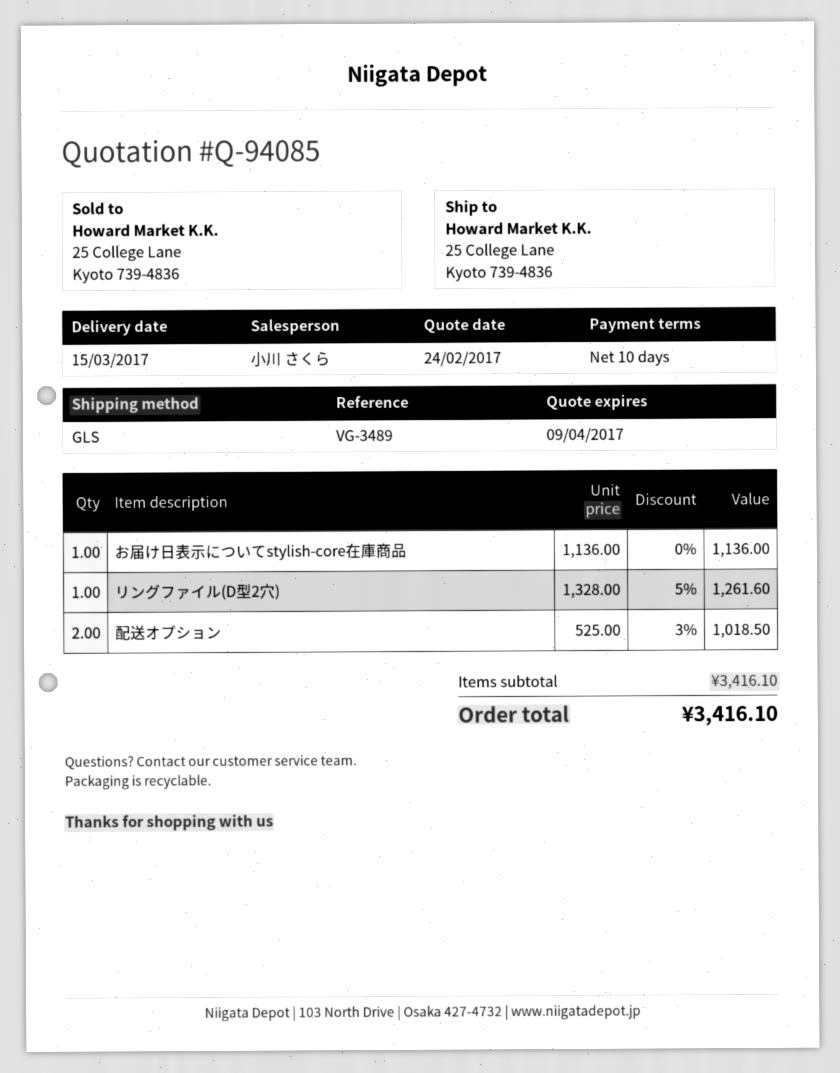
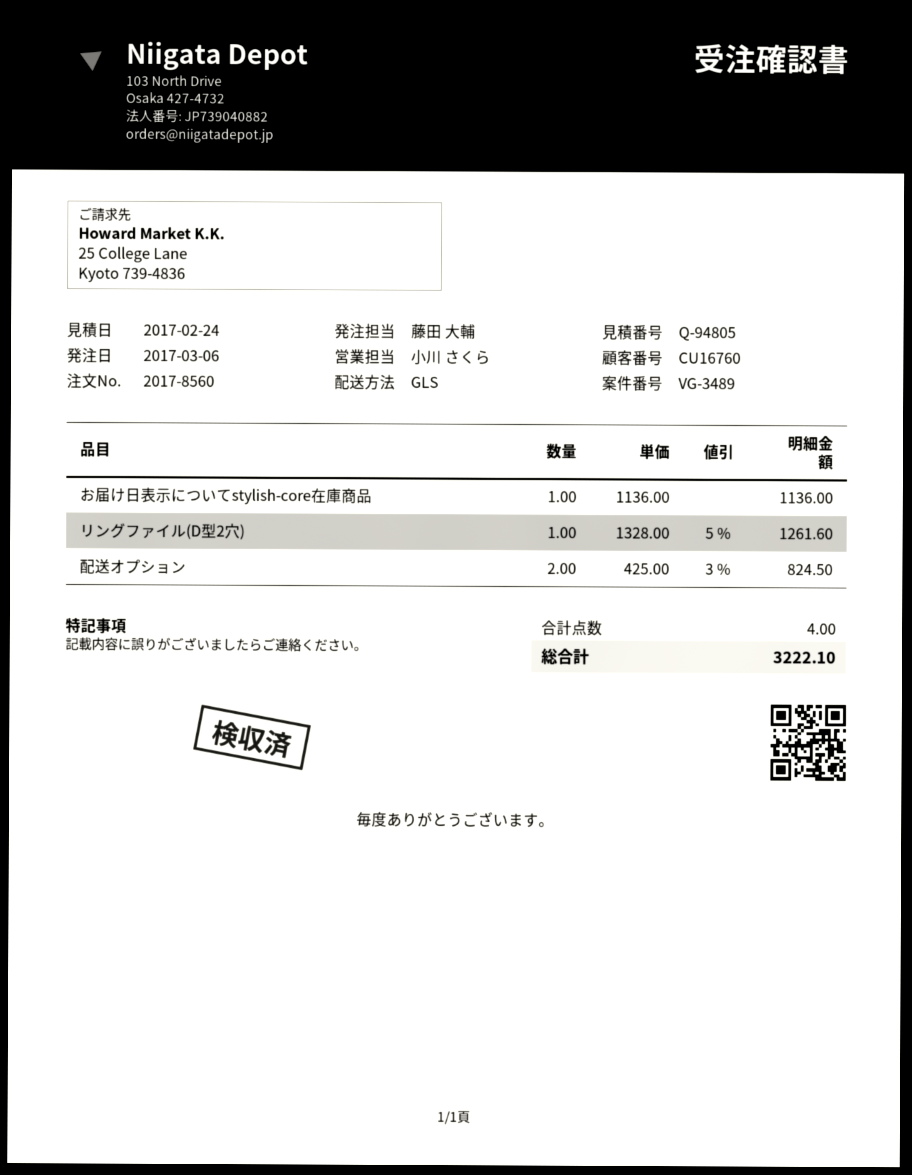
quote number: Q-94085 -> Q-94805
配送オプション: 2 x 525.00 - 3% = 1018.50 -> 2 x 425.00 - 3% = 824.50
total: 3416.10 -> 3222.10

